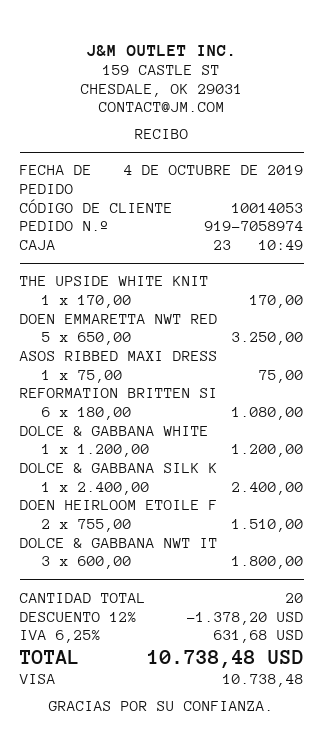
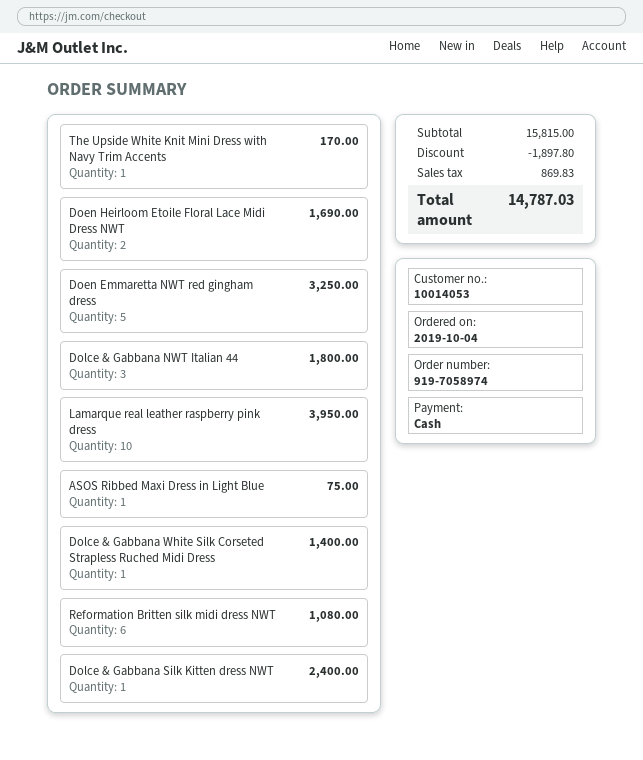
payment method: Visa -> cash
DOLCE & GABBANA WHITE: 1 for 1200.00 -> 1 for 1400.00
DOEN HEIRLOOM ETOILE F: 2 for 1510.00 -> 2 for 1690.00
Lamarque real leather raspberry pink dress: none -> 10 for 3950.00
discount: 1378.20 -> 1897.80
tax: 631.68 -> 869.83
total: 10738.48 -> 14787.03

